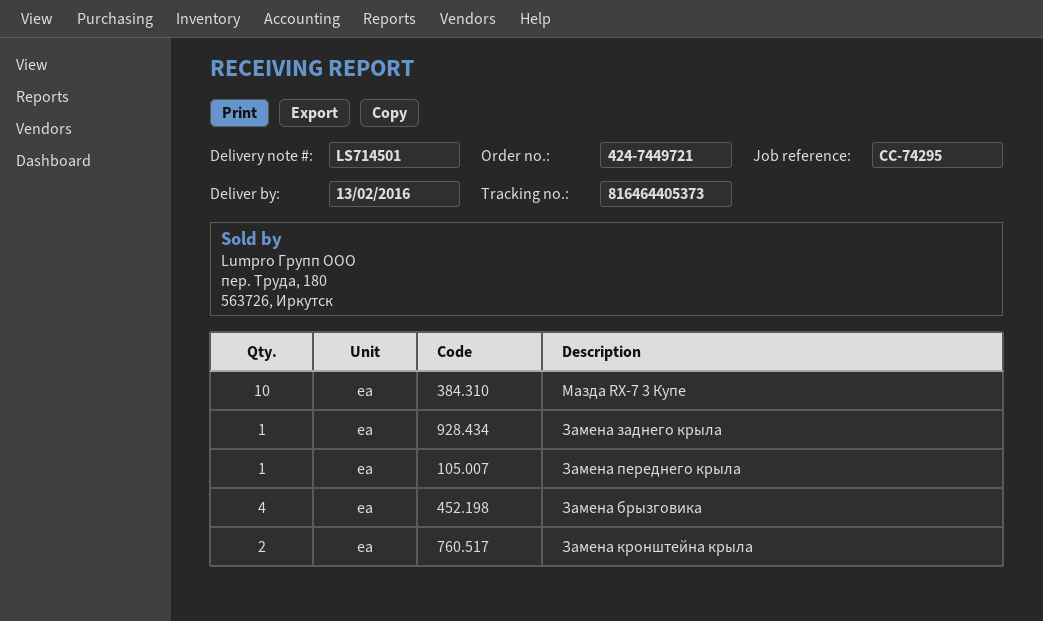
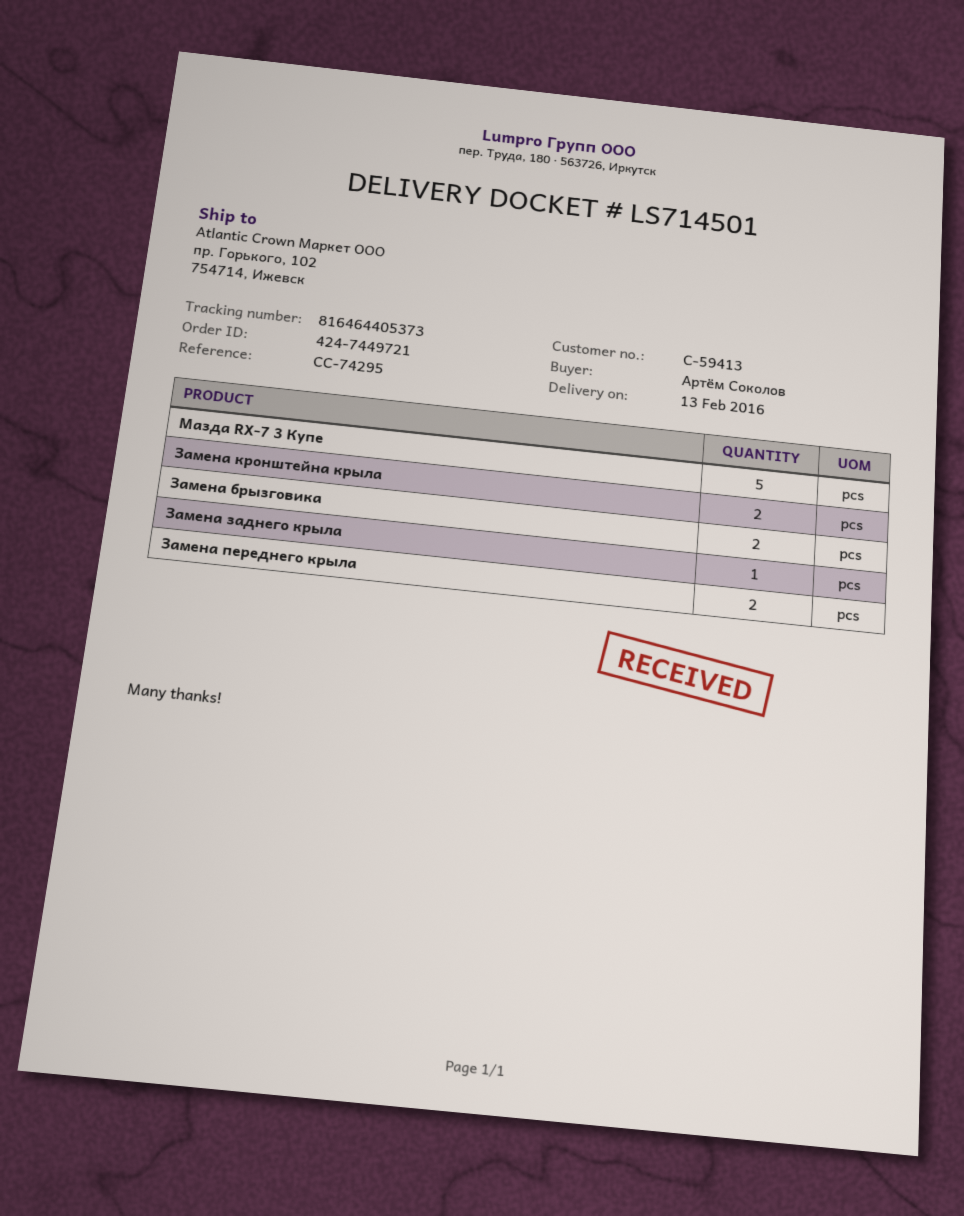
Мазда RX-7 3 Купе: 10 -> 5
Замена переднего крыла: 1 -> 2
Замена брызговика: 4 -> 2

